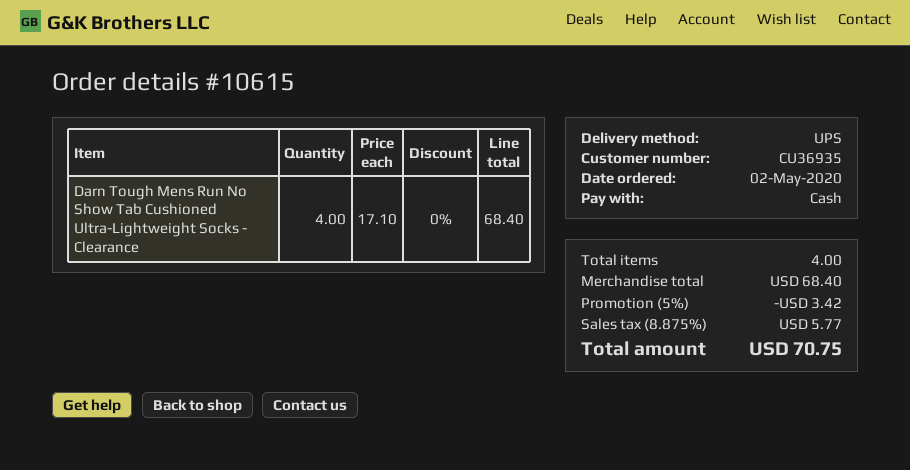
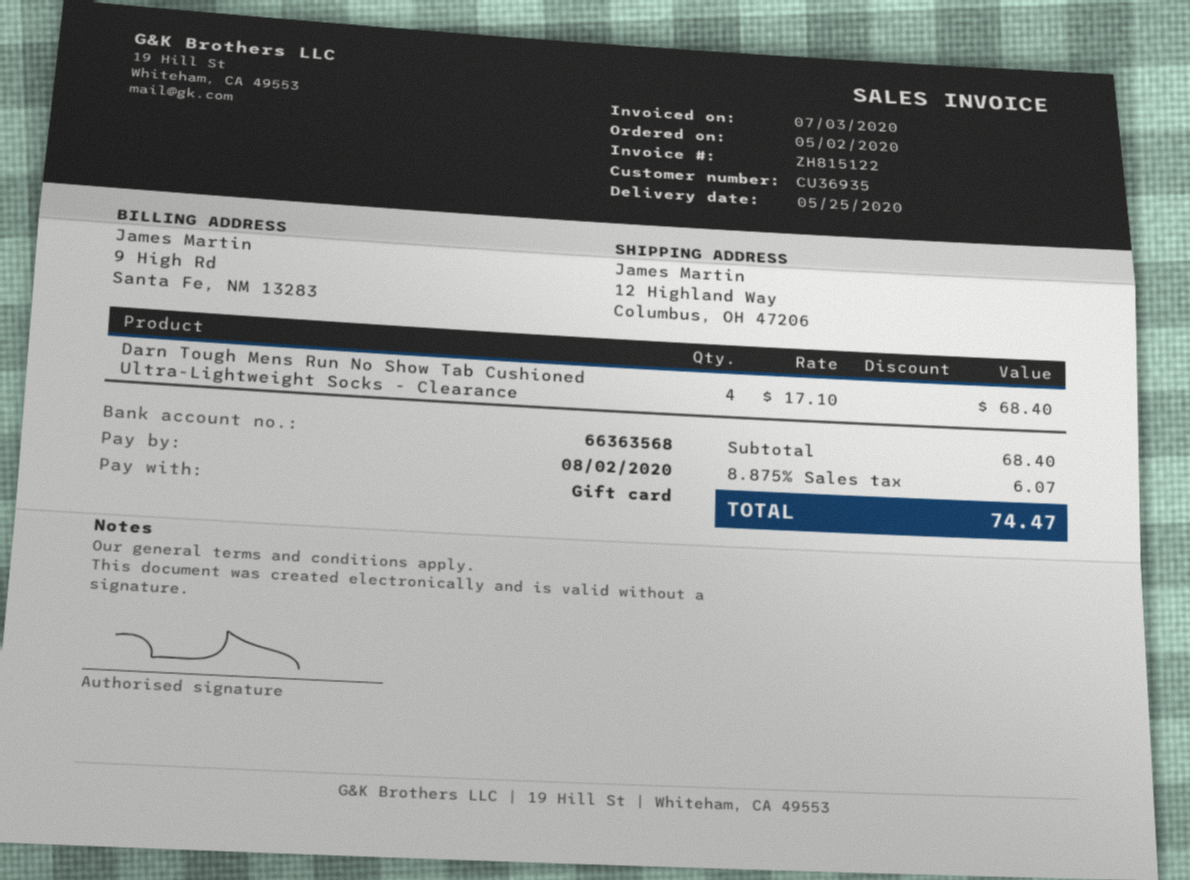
payment method: cash -> gift card
discount: 5% = 3.42 -> none
tax: 8.875% = 5.77 -> 8.875% = 6.07
total: 70.75 -> 74.47

